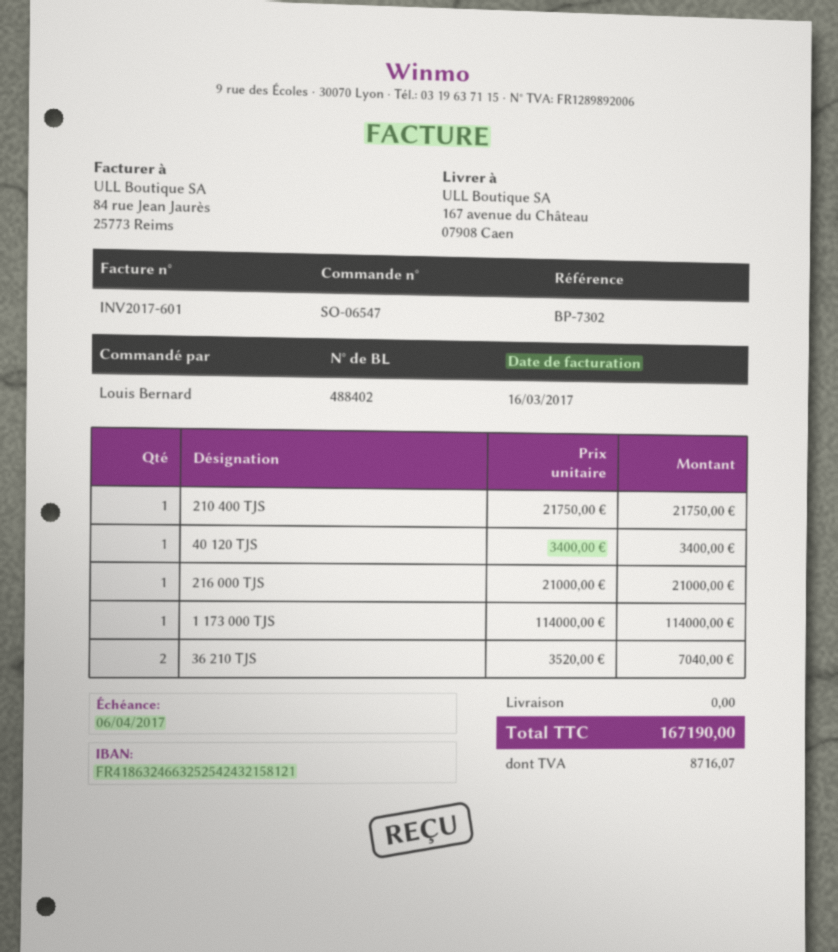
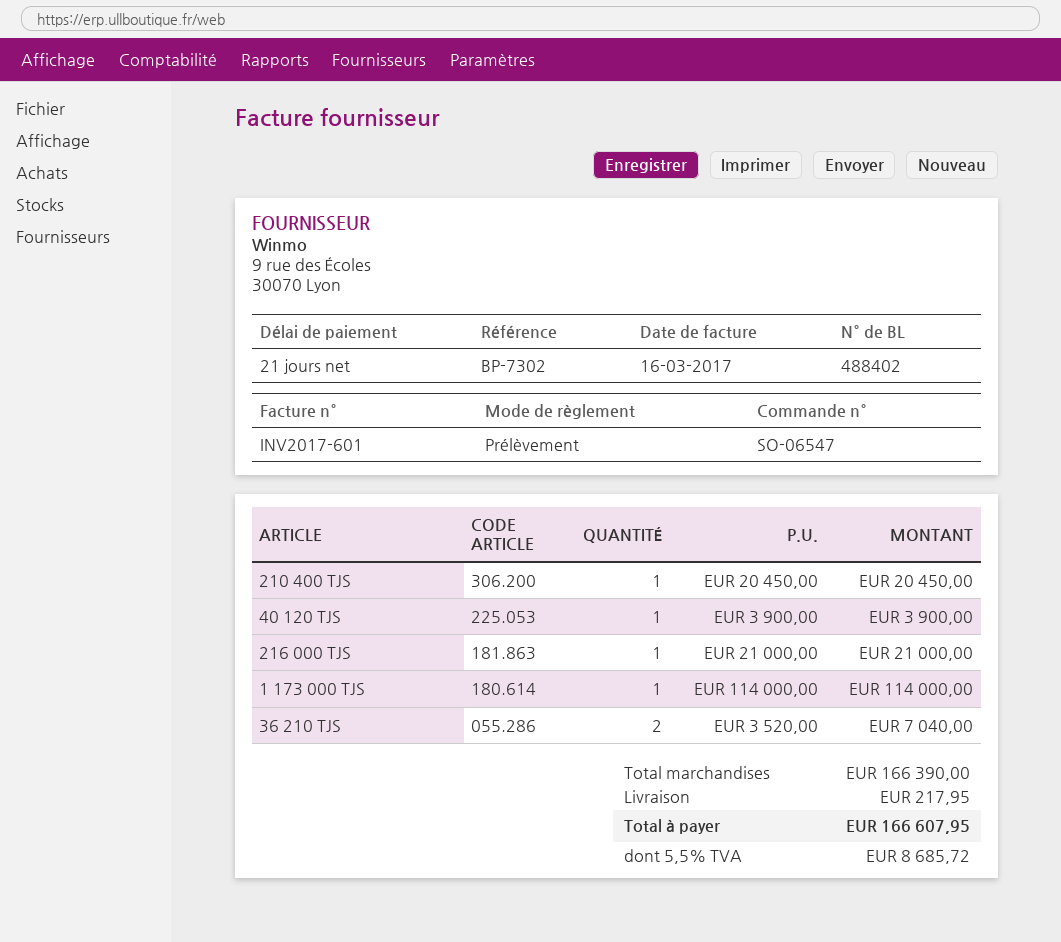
210 400 TJS: 1 x 21750.00 = 21750.00 -> 1 x 20450.00 = 20450.00
40 120 TJS: 1 x 3400.00 = 3400.00 -> 1 x 3900.00 = 3900.00
shipping: 0.00 -> 217.95
tax: 8716.07 -> 8685.72
total: 167190.00 -> 166607.95

